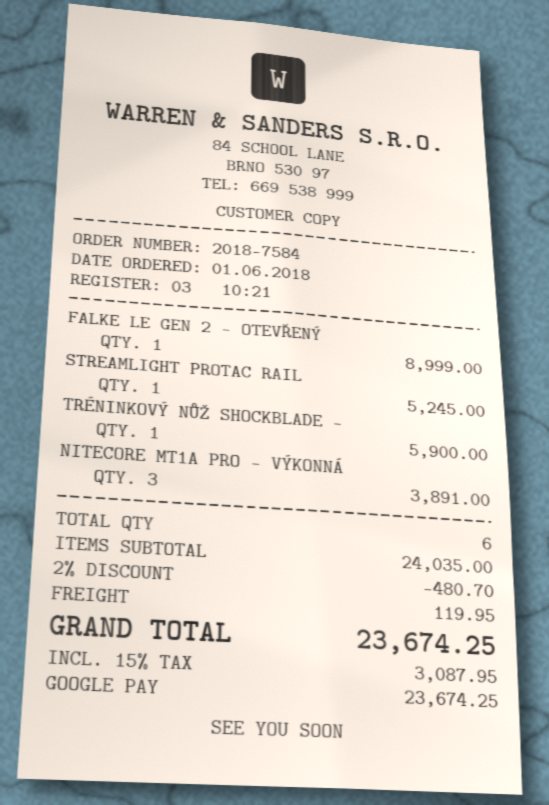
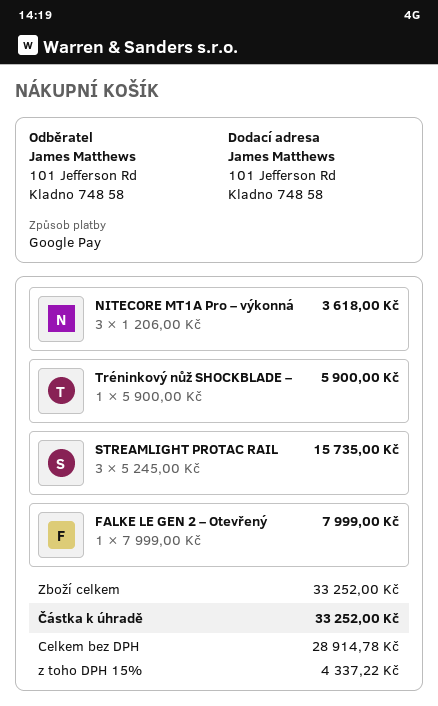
FALKE LE GEN 2 – OTEVŘENÝ: 1 for 8999.00 -> 1 for 7999.00
STREAMLIGHT PROTAC RAIL: 1 for 5245.00 -> 3 for 15735.00
NITECORE MT1A PRO – VÝKONNÁ: 3 for 3891.00 -> 3 for 3618.00
subtotal: 24035.00 -> 33252.00
discount: 2% = 480.70 -> none
shipping: 119.95 -> none
tax: 15% = 3087.95 -> 15% = 4337.22
total: 23674.25 -> 33252.00

